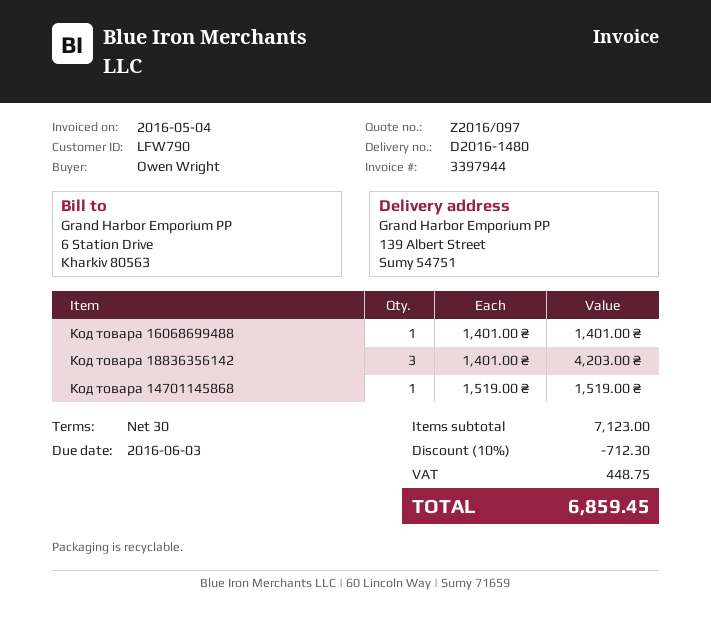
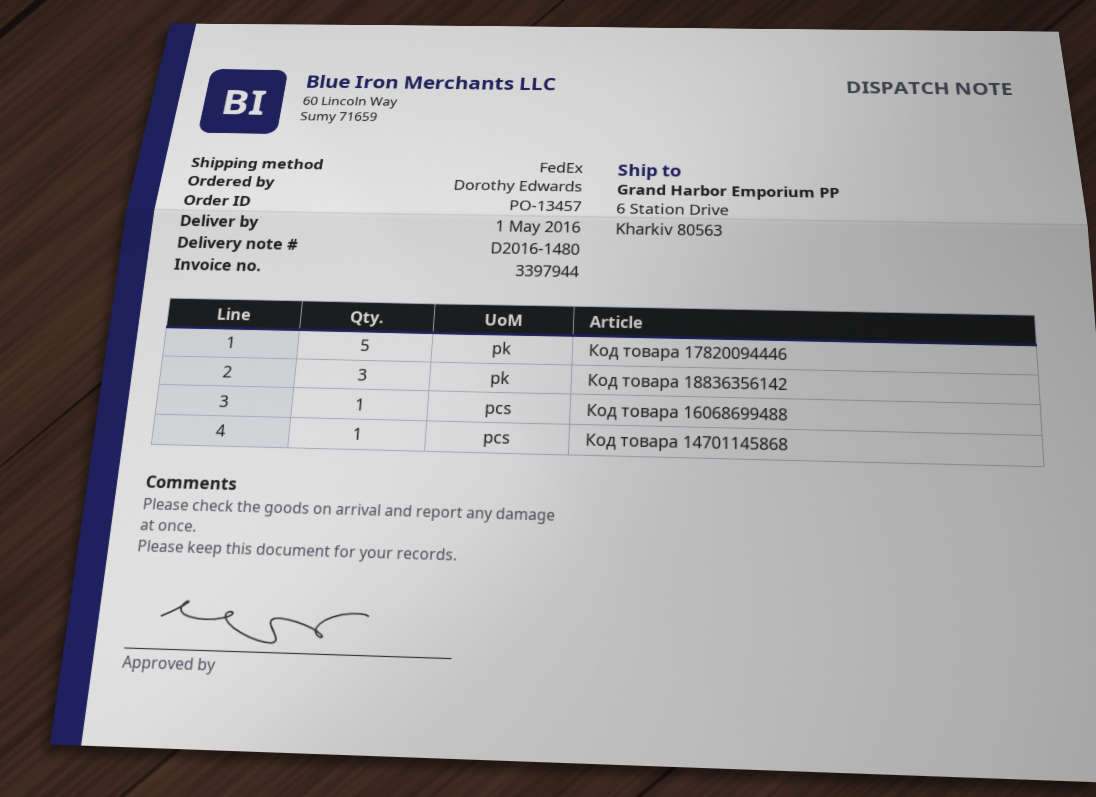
ordered by: Owen Wright -> Dorothy Edwards
ship to: 139 Albert Street, Sumy 54751 -> 6 Station Drive, Kharkiv 80563
Код товара 17820094446: none -> 5

